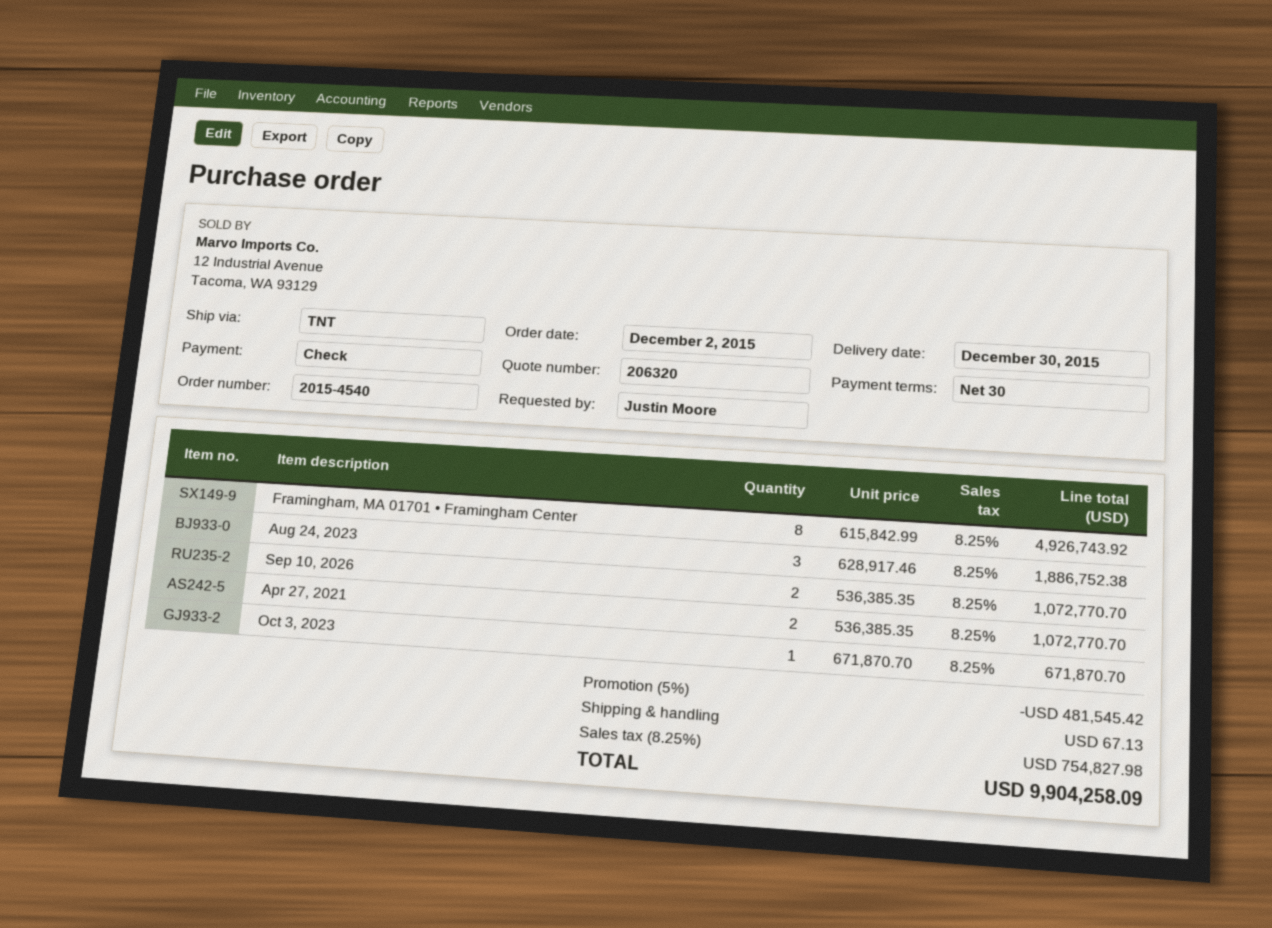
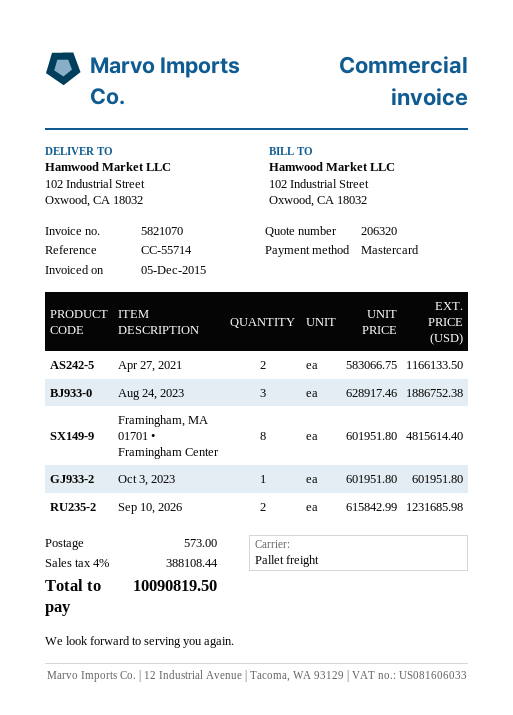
payment method: cheque -> Mastercard
shipping method: TNT -> pallet freight
Framingham, MA 01701 • Framingham Center: 8 x 615842.99 = 4926743.92 -> 8 x 601951.80 = 4815614.40
Sep 10, 2026: 2 x 536385.35 = 1072770.70 -> 2 x 615842.99 = 1231685.98
Apr 27, 2021: 2 x 536385.35 = 1072770.70 -> 2 x 583066.75 = 1166133.50
Oct 3, 2023: 1 x 671870.70 = 671870.70 -> 1 x 601951.80 = 601951.80
discount: 5% = 481545.42 -> none
shipping: 67.13 -> 573.00
tax: 8.25% = 754827.98 -> 4% = 388108.44
total: 9904258.09 -> 10090819.50

